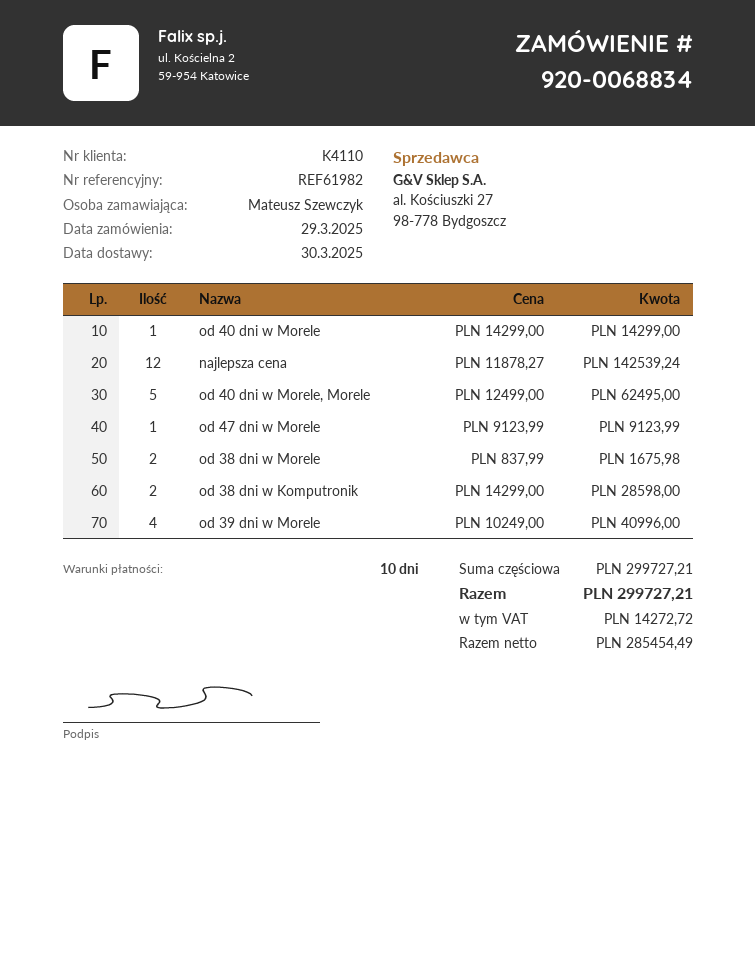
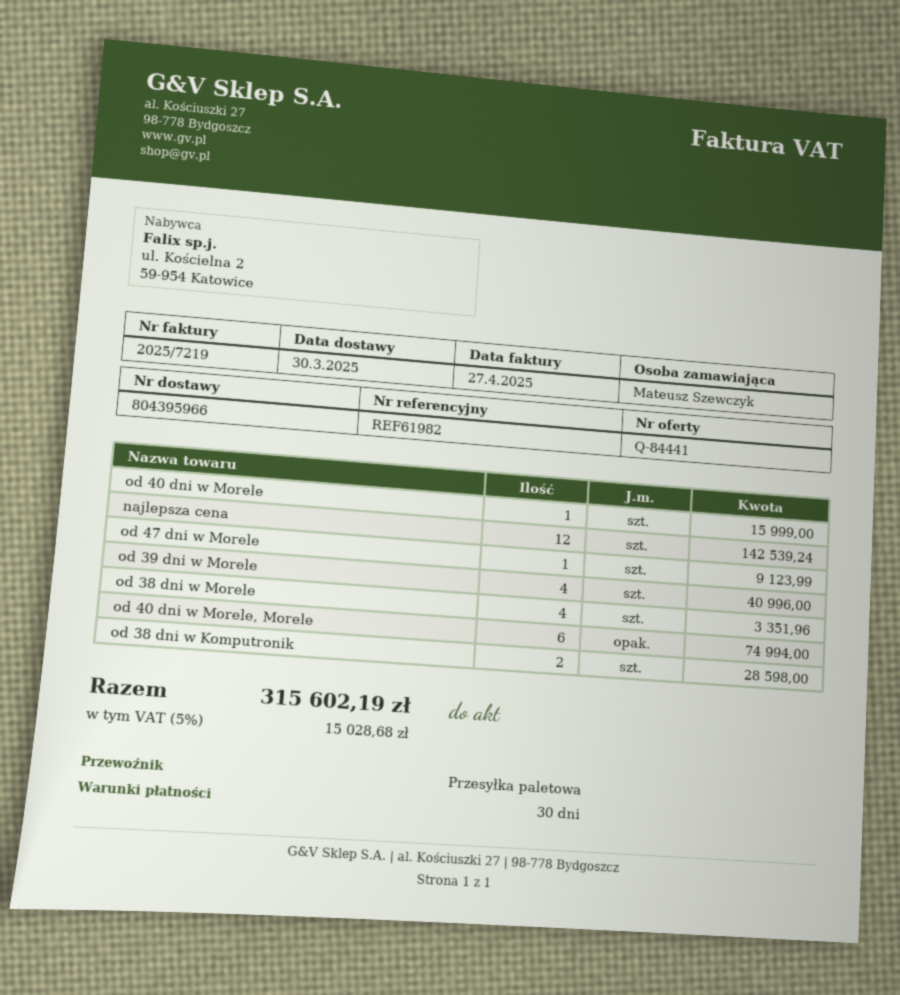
payment terms: 10 days -> 30 days
od 40 dni w Morele: 1 for 14299.00 -> 1 for 15999.00
od 40 dni w Morele, Morele: 5 for 62495.00 -> 6 for 74994.00
od 38 dni w Morele: 2 for 1675.98 -> 4 for 3351.96
tax: 14272.72 -> 15028.68
total: 299727.21 -> 315602.19

